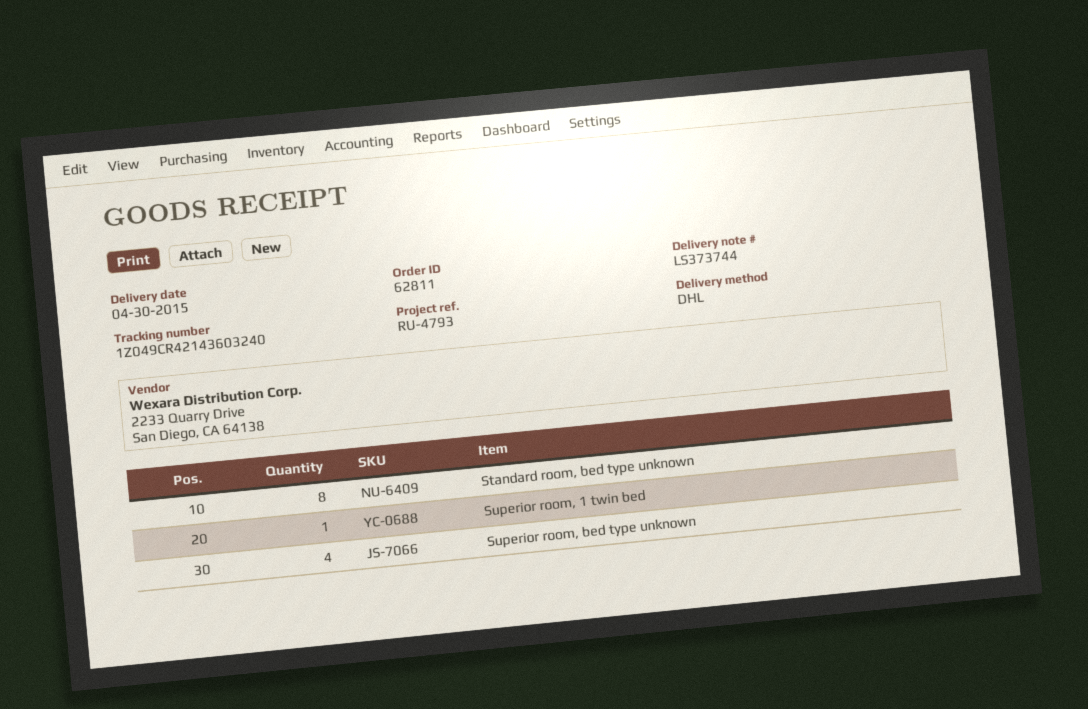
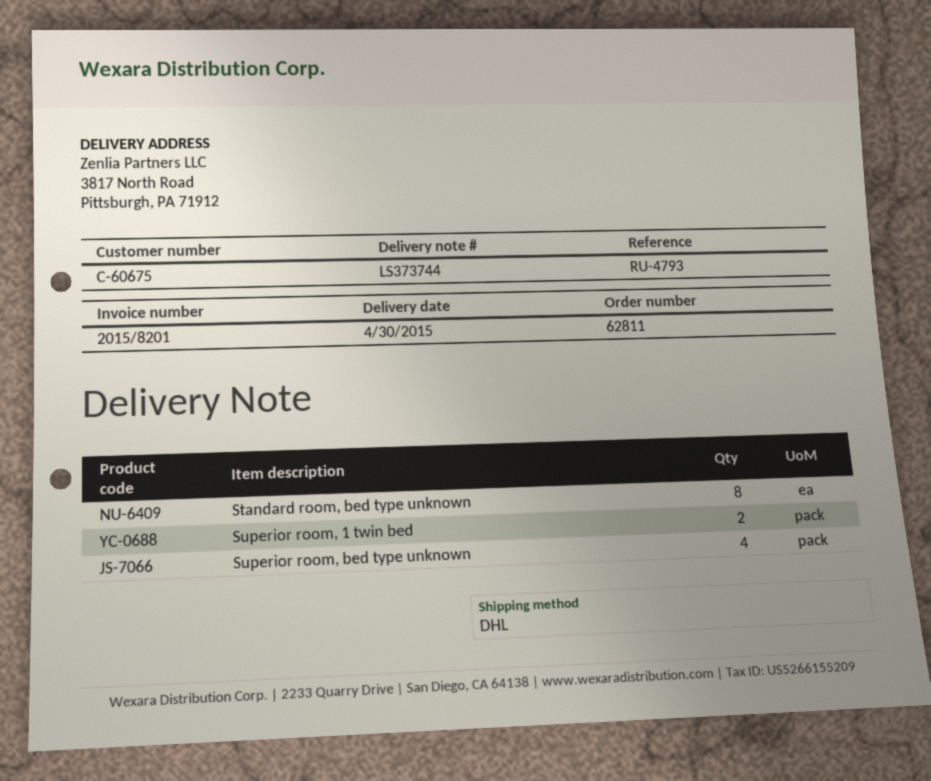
Superior room, 1 twin bed: 1 -> 2

